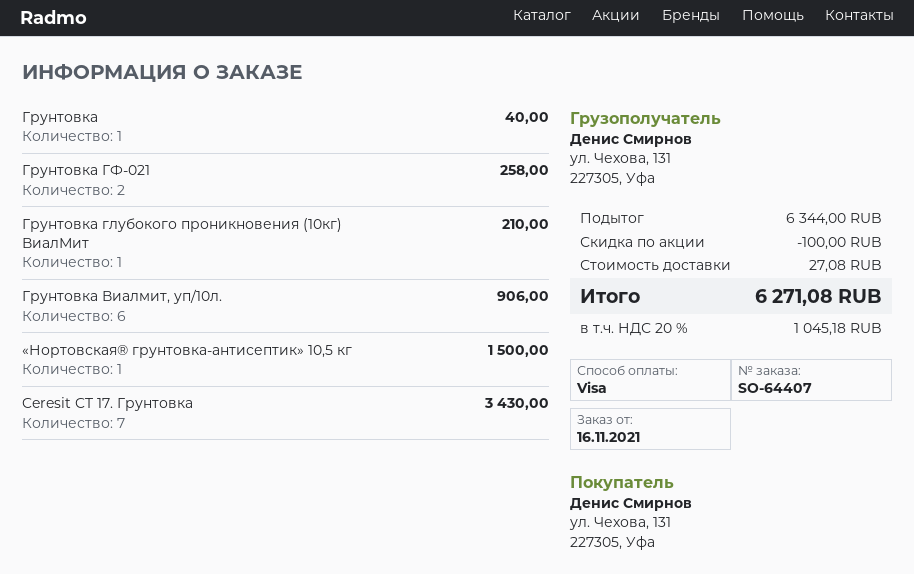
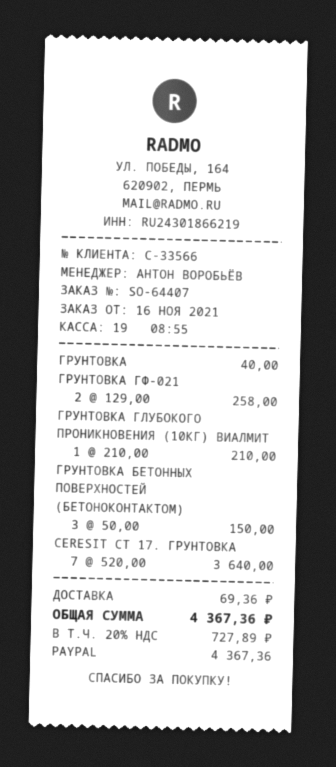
payment method: Visa -> PayPal
Грунтовка Виалмит, уп/10л.: 6 for 906.00 -> none
«Нортовская® грунтовка-антисептик» 10,5 кг: 1 for 1500.00 -> none
Ceresit CT 17. Грунтовка: 7 for 3430.00 -> 7 for 3640.00
ГРУНТОВКА БЕТОННЫХ ПОВЕРХНОСТЕЙ (БЕТОНОКОНТАКТОМ): none -> 3 for 150.00
discount: 100.00 -> none
shipping: 27.08 -> 69.36
tax: 20% = 1045.18 -> 20% = 727.89
total: 6271.08 -> 4367.36

